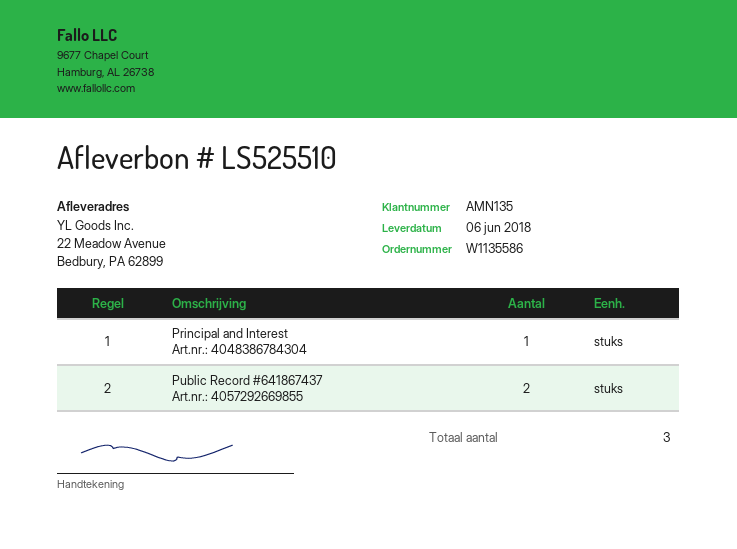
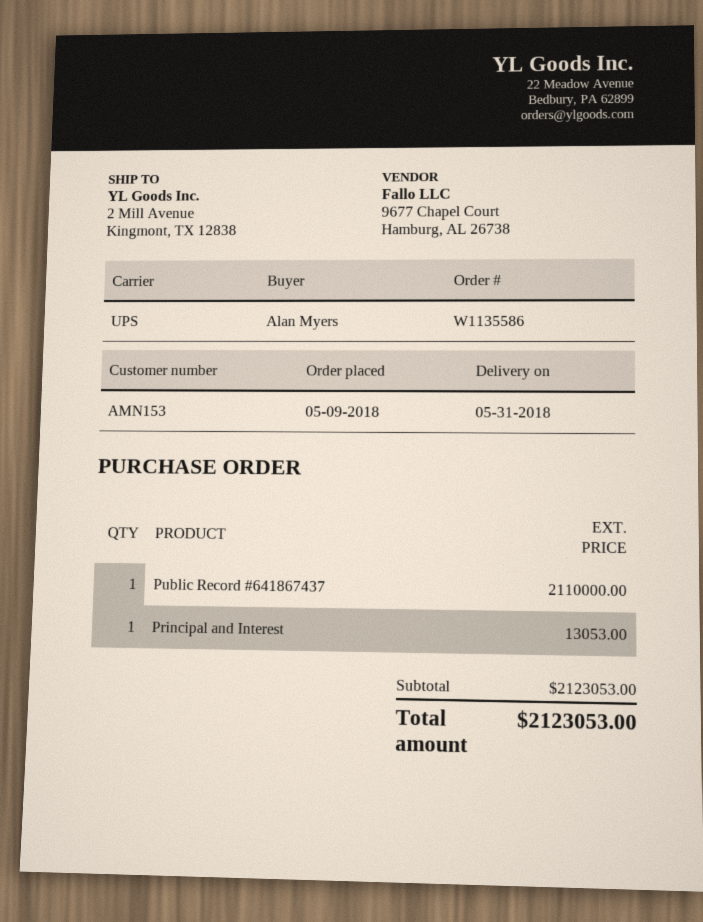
delivery date: 2018-06-06 -> 2018-05-31
customer number: AMN135 -> AMN153
ship to: 22 Meadow Avenue, Bedbury, PA 62899 -> 2 Mill Avenue, Kingmont, TX 12838
Public Record #641867437: 2 -> 1

